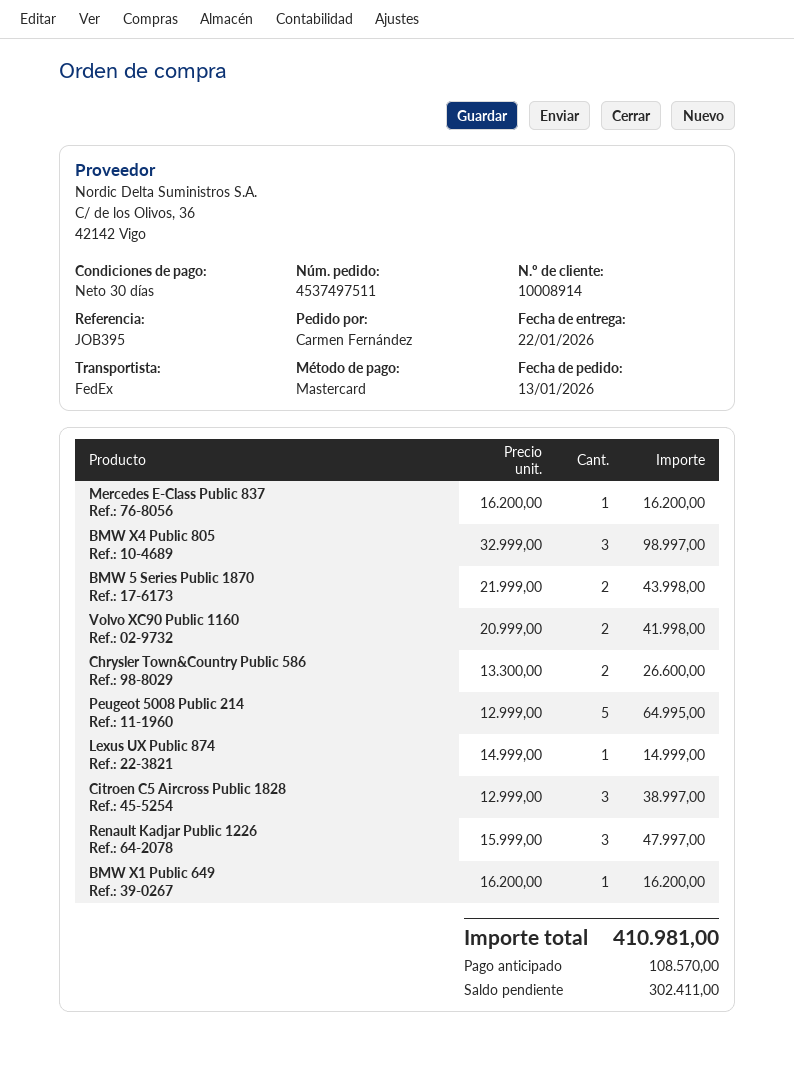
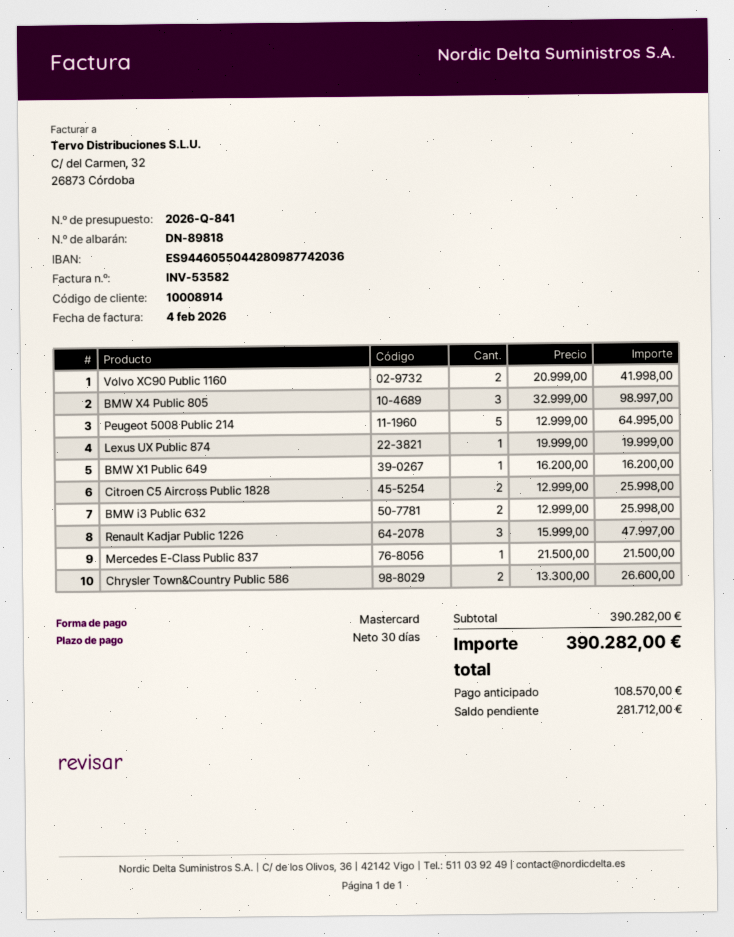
Mercedes E-Class Public 837: 1 x 16200.00 = 16200.00 -> 1 x 21500.00 = 21500.00
BMW 5 Series Public 1870: 2 x 21999.00 = 43998.00 -> none
Lexus UX Public 874: 1 x 14999.00 = 14999.00 -> 1 x 19999.00 = 19999.00
Citroen C5 Aircross Public 1828: 3 x 12999.00 = 38997.00 -> 2 x 12999.00 = 25998.00
BMW i3 Public 632: none -> 2 x 12999.00 = 25998.00
total: 410981.00 -> 390282.00
balance: 302411.00 -> 281712.00

